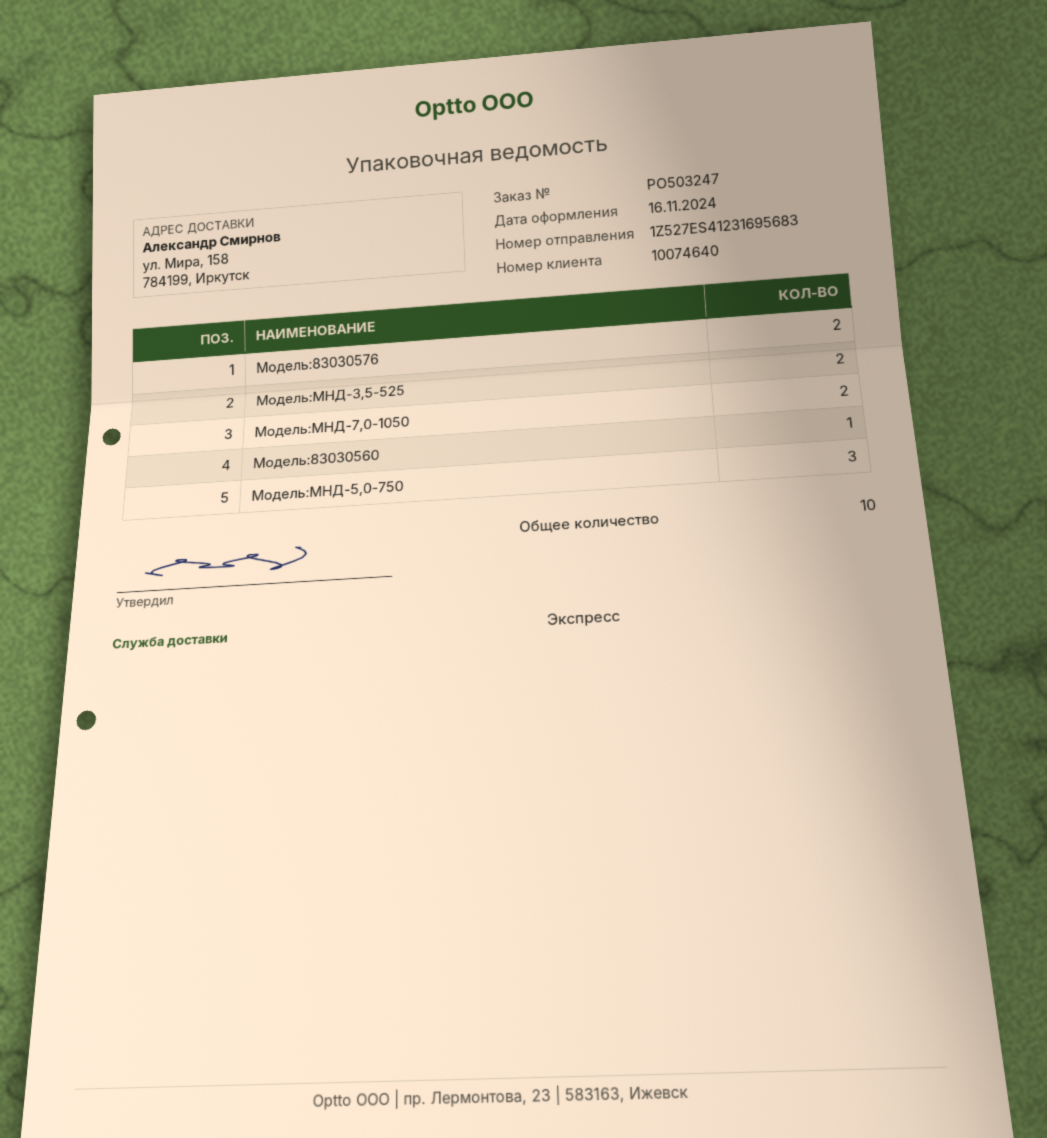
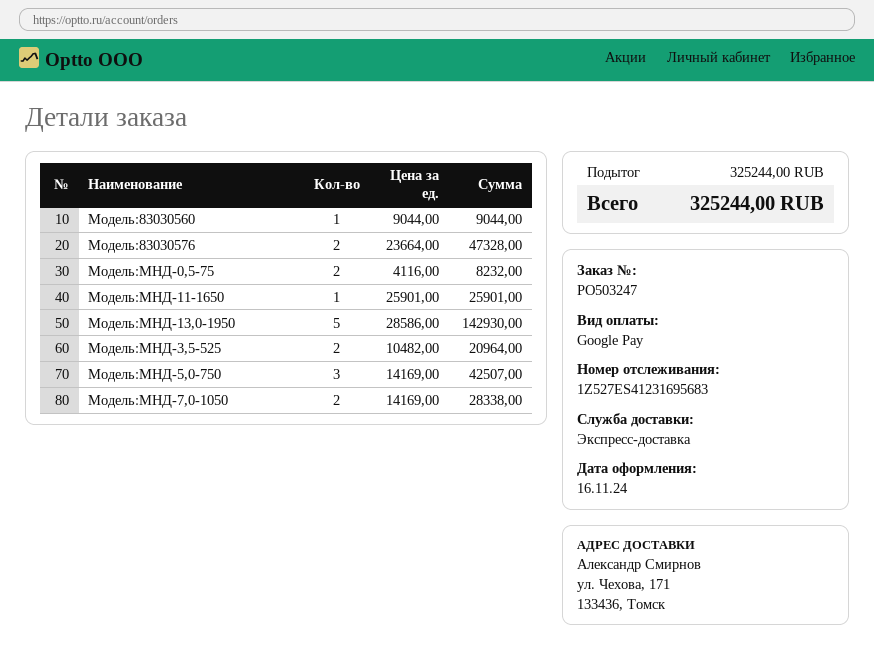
ship to: ул. Мира, 158, 784199, Иркутск -> ул. Чехова, 171, 133436, Томск
Модель:МНД-0,5-75: none -> 2
Модель:МНД-11-1650: none -> 1
Модель:МНД-13,0-1950: none -> 5

